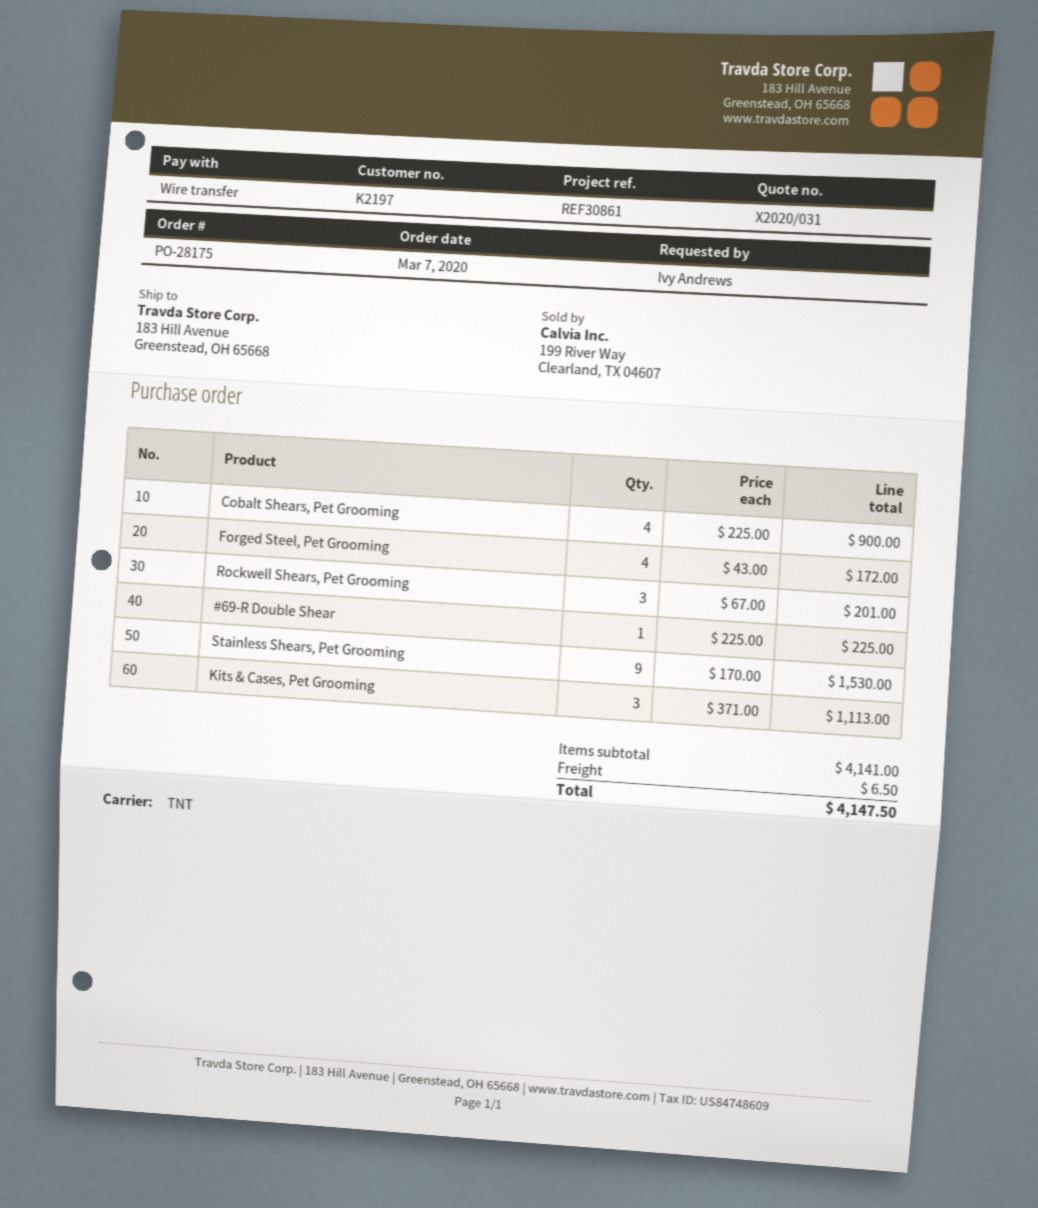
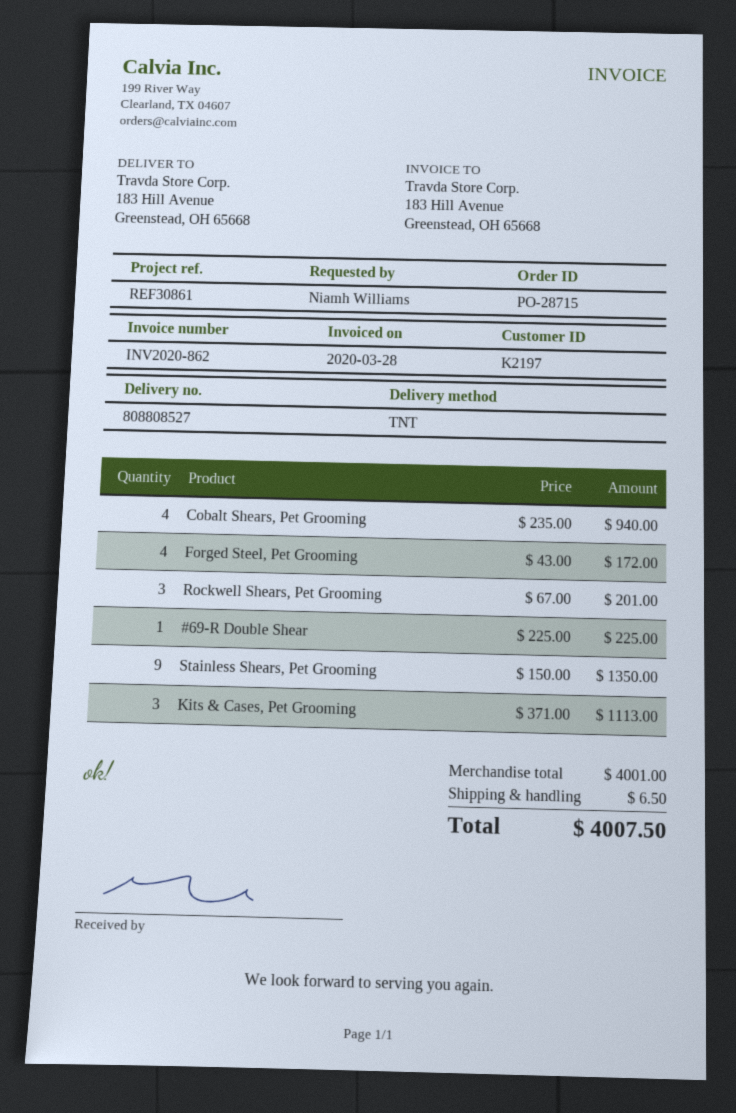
order number: PO-28175 -> PO-28715
ordered by: Ivy Andrews -> Niamh Williams
Cobalt Shears, Pet Grooming: 4 x 225.00 = 900.00 -> 4 x 235.00 = 940.00
Stainless Shears, Pet Grooming: 9 x 170.00 = 1530.00 -> 9 x 150.00 = 1350.00
subtotal: 4141.00 -> 4001.00
total: 4147.50 -> 4007.50

